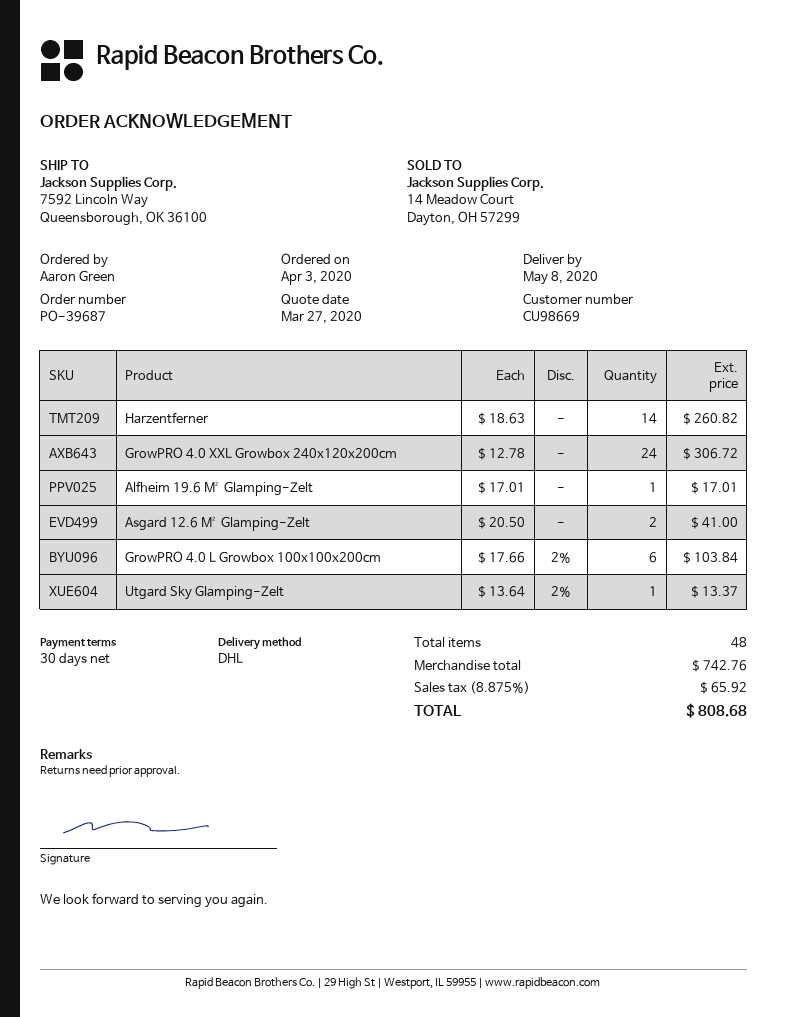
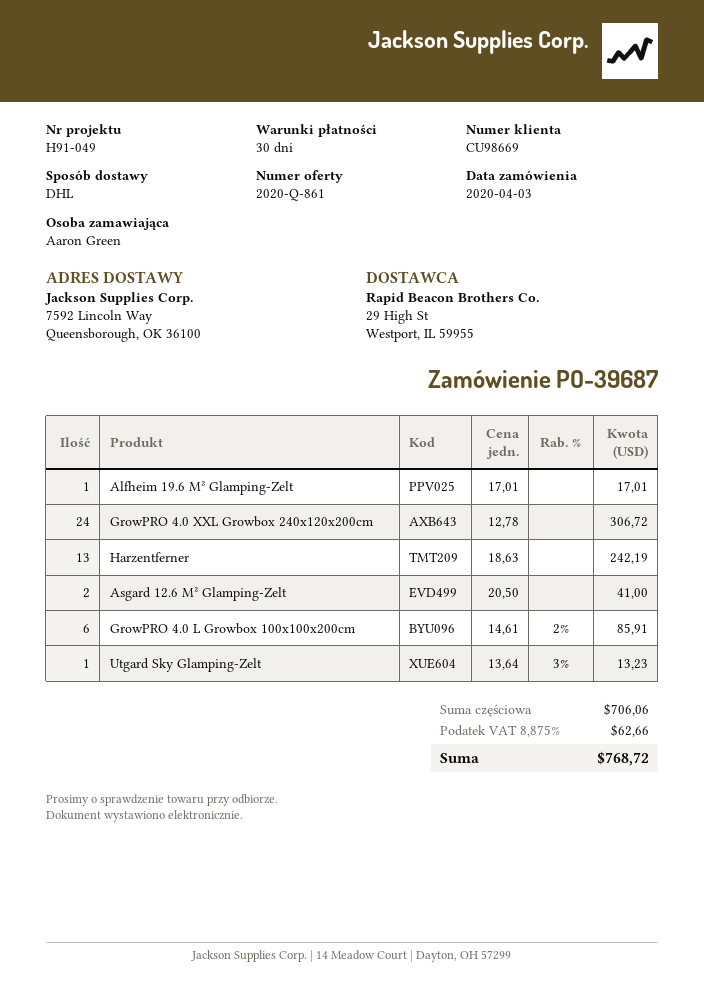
Harzentferner: 14 x 18.63 = 260.82 -> 13 x 18.63 = 242.19
GrowPRO 4.0 L Growbox 100x100x200cm: 6 x 17.66 - 2% = 103.84 -> 6 x 14.61 - 2% = 85.91
Utgard Sky Glamping-Zelt: 1 x 13.64 - 2% = 13.37 -> 1 x 13.64 - 3% = 13.23
subtotal: 742.76 -> 706.06
tax: 8.875% = 65.92 -> 8.875% = 62.66
total: 808.68 -> 768.72

